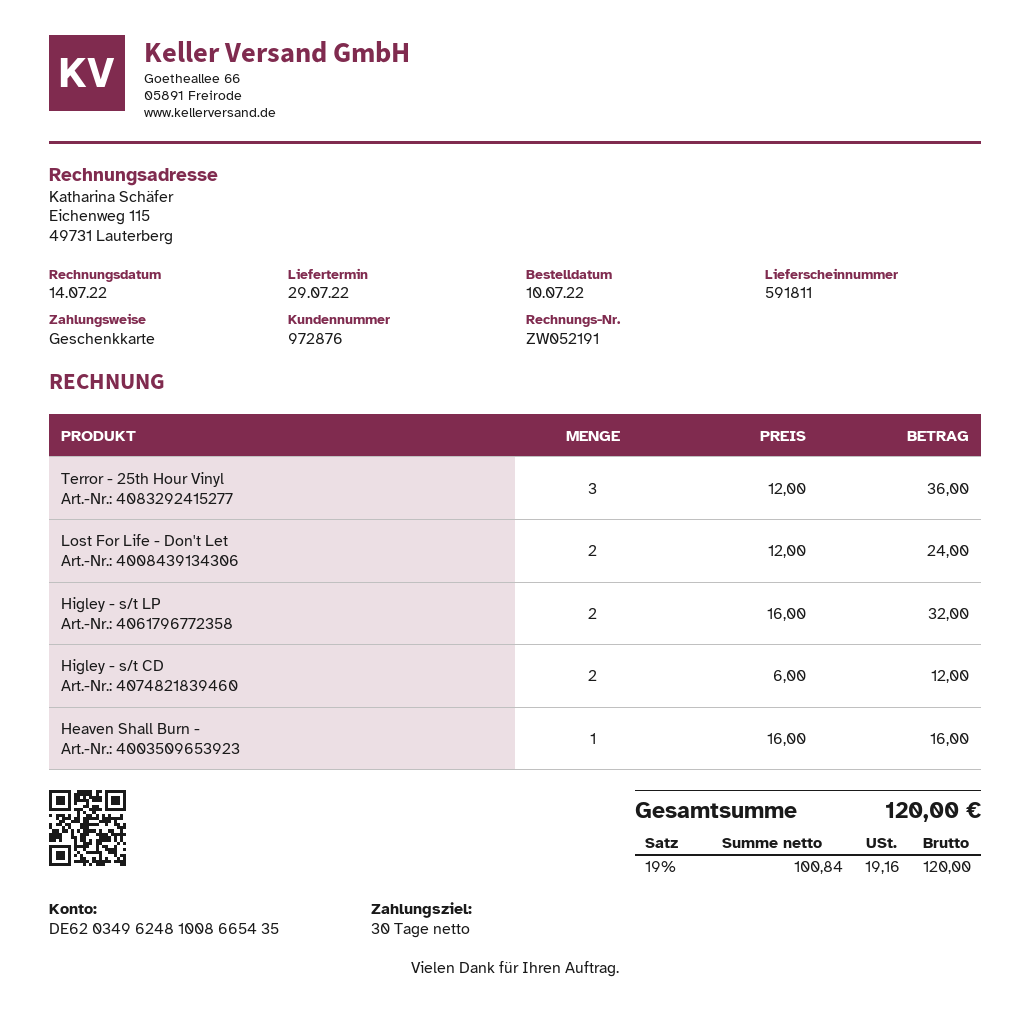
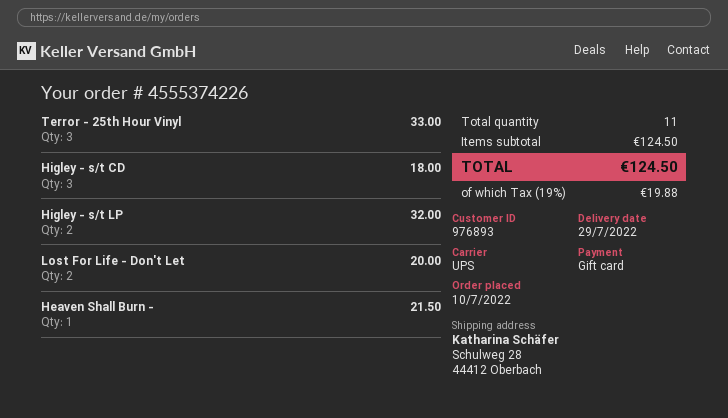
customer number: 972876 -> 976893
Terror - 25th Hour Vinyl: 3 for 36.00 -> 3 for 33.00
Lost For Life - Don't Let: 2 for 24.00 -> 2 for 20.00
Higley - s/t CD: 2 for 12.00 -> 3 for 18.00
Heaven Shall Burn -: 1 for 16.00 -> 1 for 21.50
tax: 19% = 19.16 -> 19% = 19.88
total: 120.00 -> 124.50

